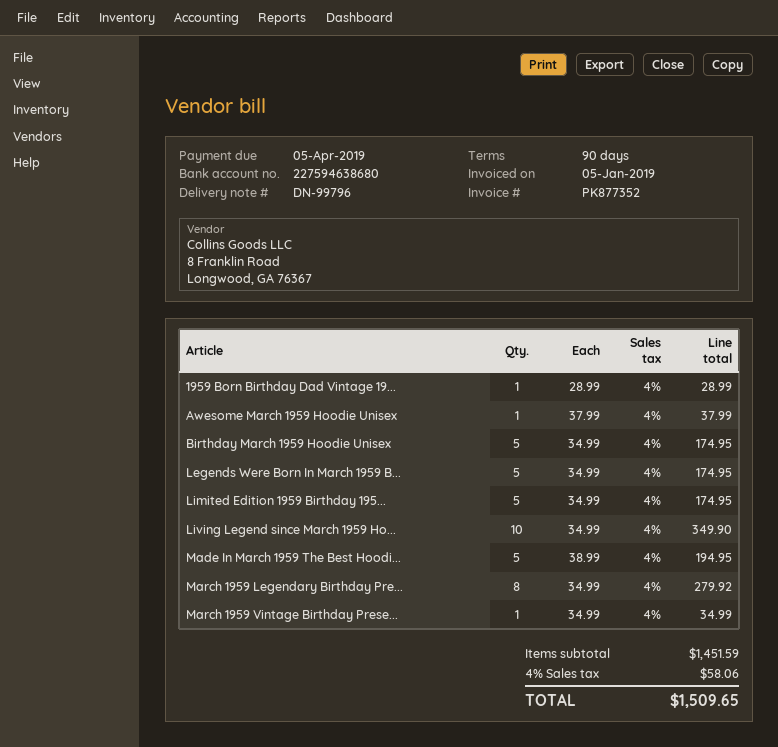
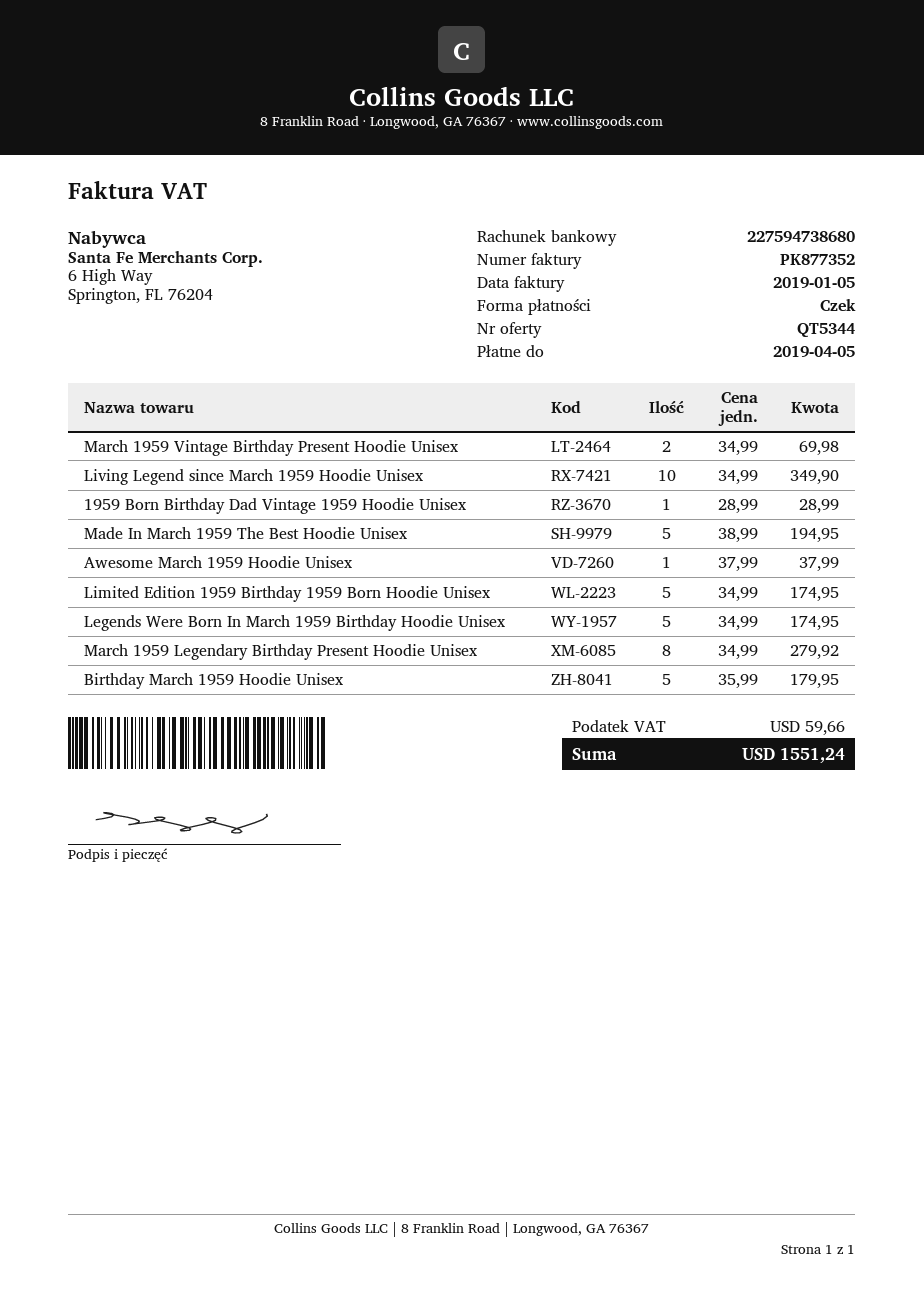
bank account: 227594638680 -> 227594738680
Birthday March 1959 Hoodie Unisex: 5 x 34.99 = 174.95 -> 5 x 35.99 = 179.95
March 1959 Vintage Birthday Prese...: 1 x 34.99 = 34.99 -> 2 x 34.99 = 69.98
tax: 58.06 -> 59.66
total: 1509.65 -> 1551.24

